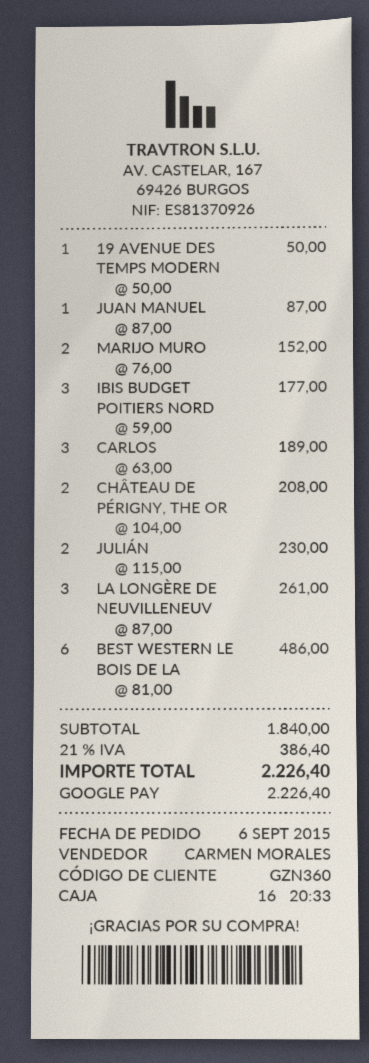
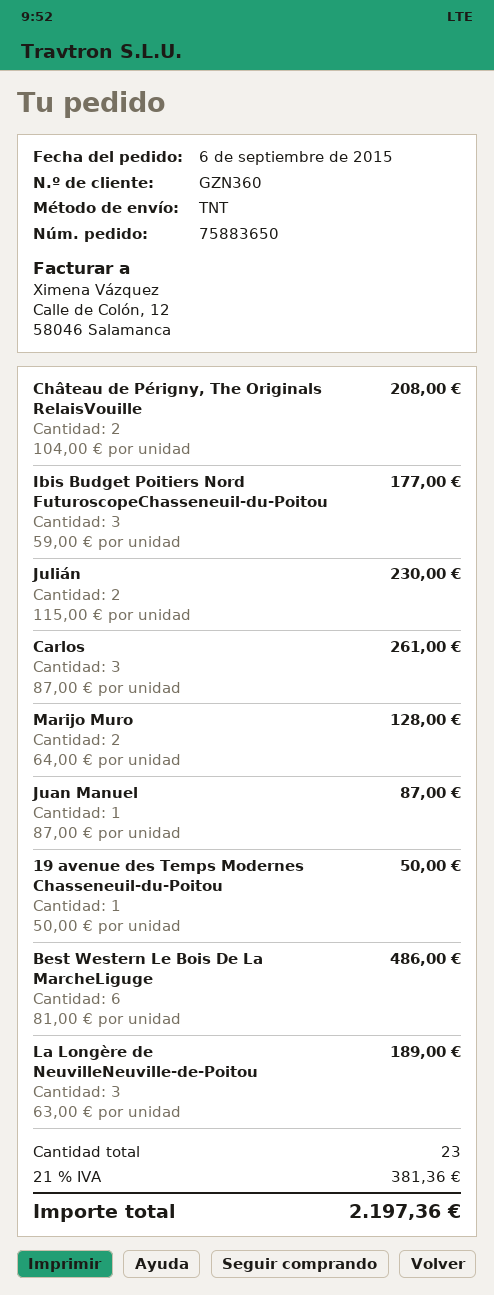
MARIJO MURO: 2 x 76.00 = 152.00 -> 2 x 64.00 = 128.00
CARLOS: 3 x 63.00 = 189.00 -> 3 x 87.00 = 261.00
LA LONGÈRE DE NEUVILLENEUV: 3 x 87.00 = 261.00 -> 3 x 63.00 = 189.00
tax: 21% = 386.40 -> 21% = 381.36
total: 2226.40 -> 2197.36

